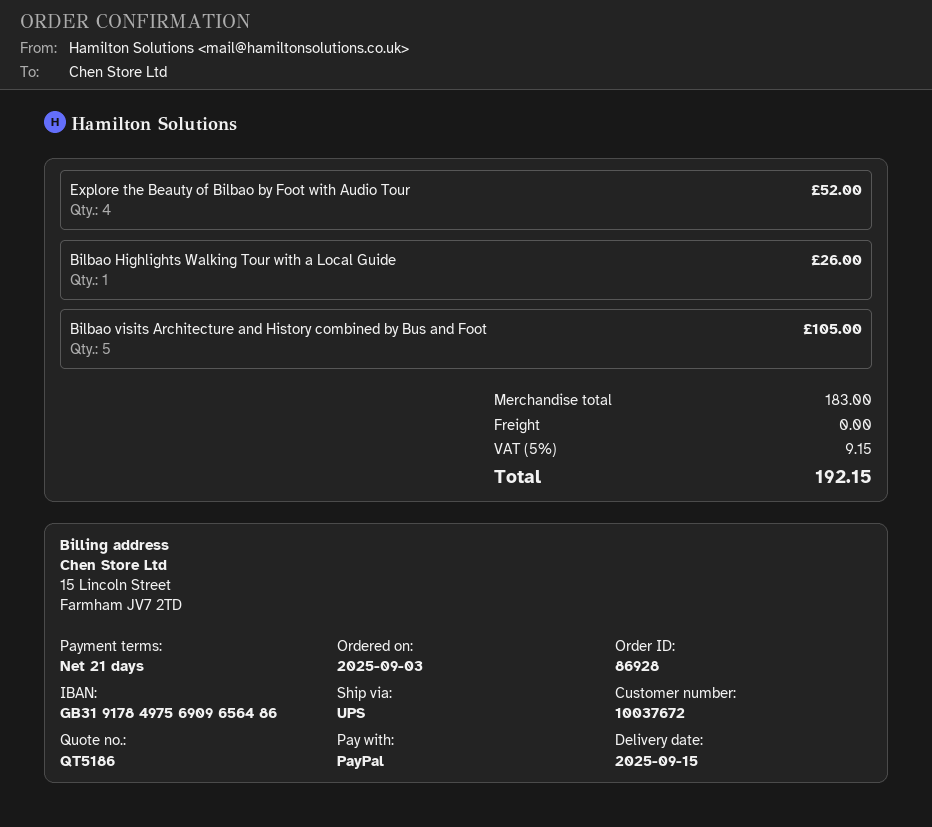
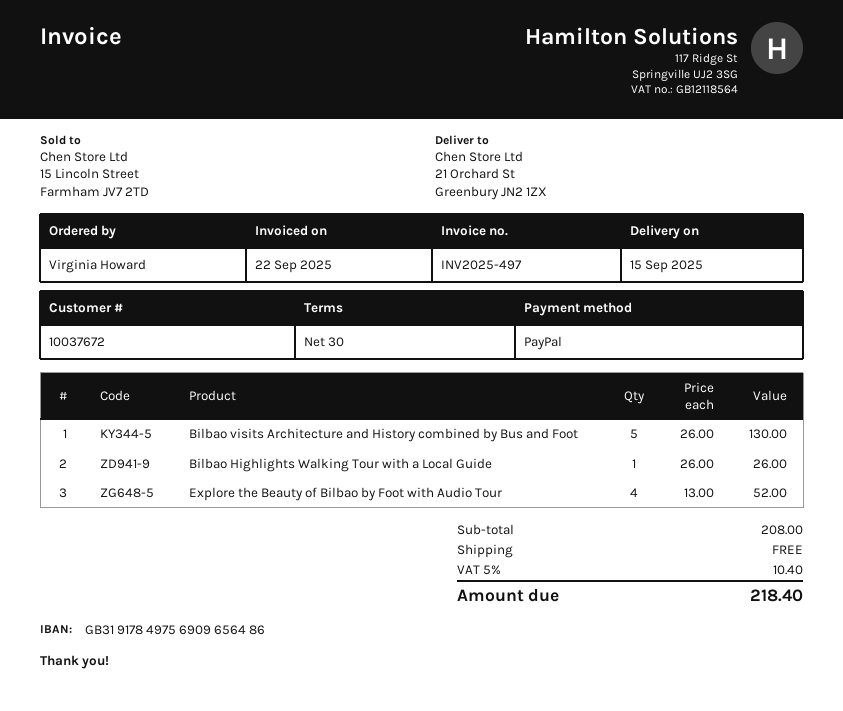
payment terms: 21 days -> 30 days
Bilbao visits Architecture and History combined by Bus and Foot: 5 for 105.00 -> 5 for 130.00
subtotal: 183.00 -> 208.00
tax: 5% = 9.15 -> 5% = 10.40
total: 192.15 -> 218.40

